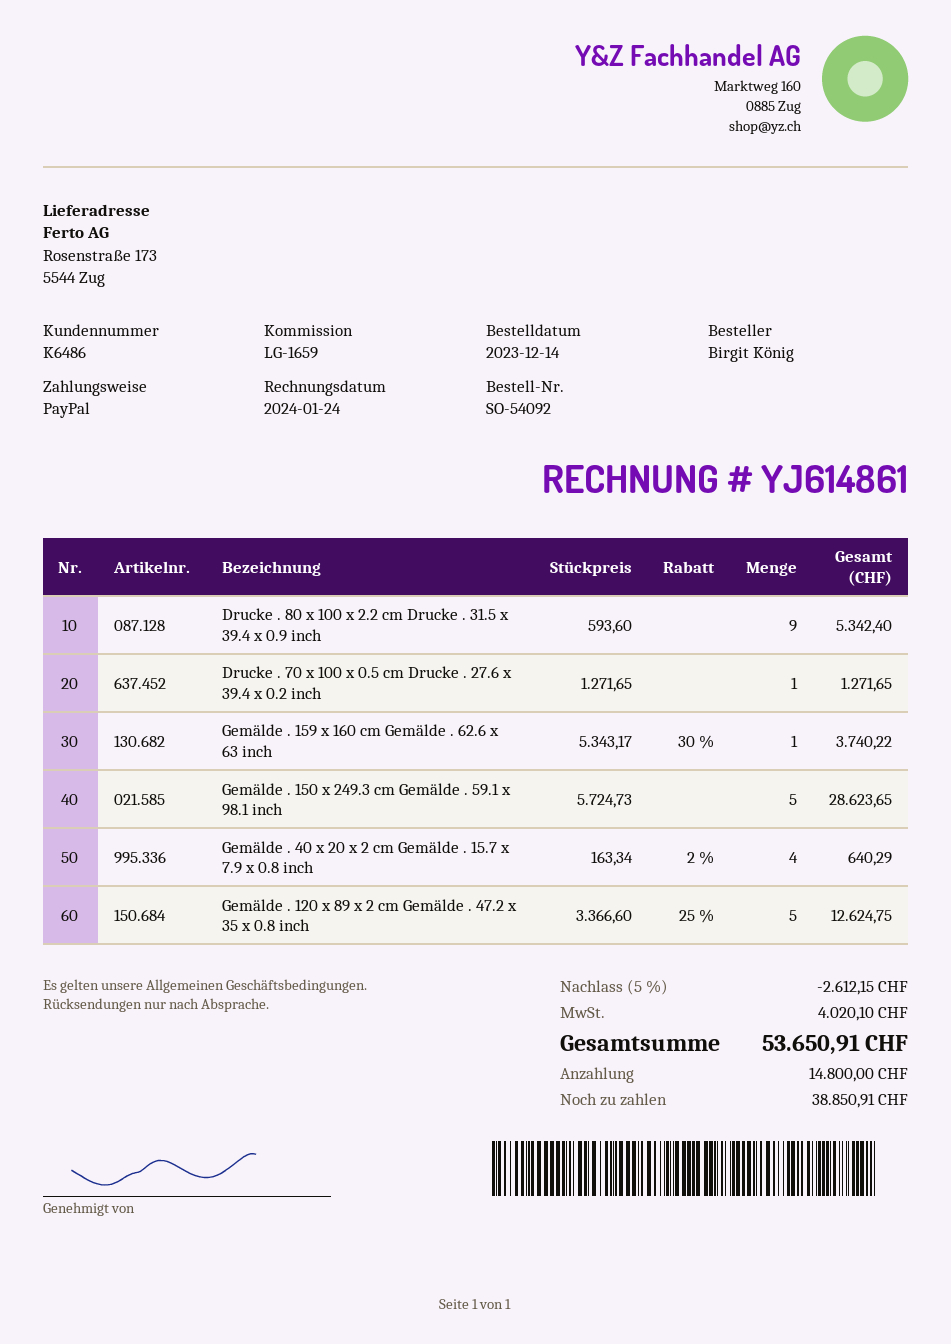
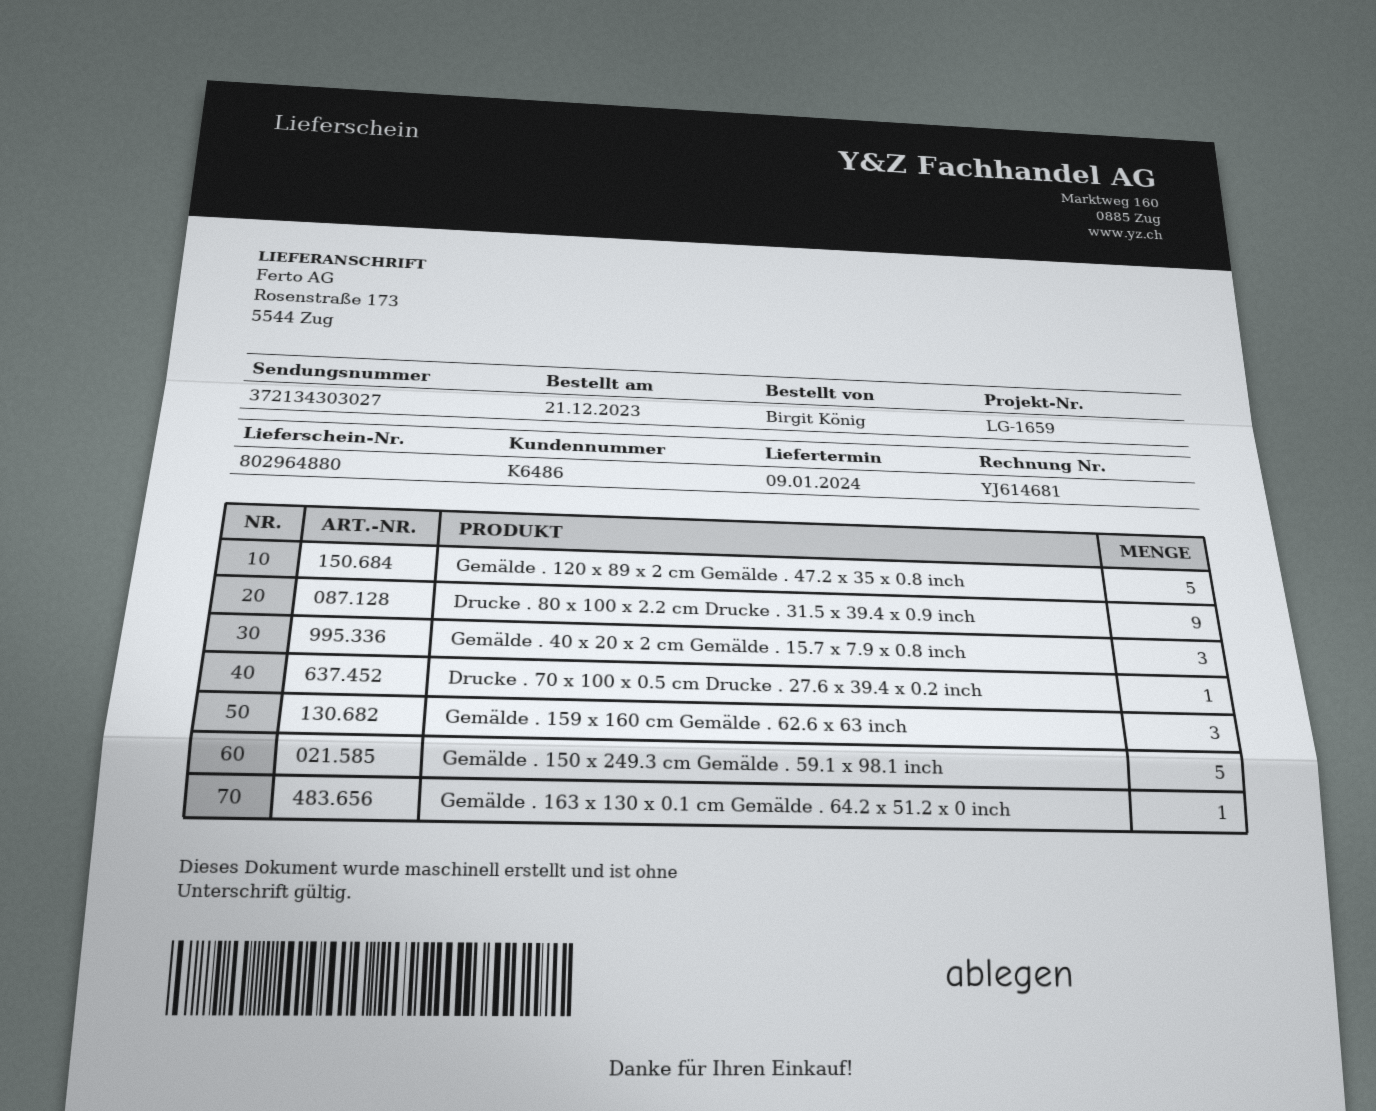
order date: 2023-12-14 -> 2023-12-21
invoice number: YJ614861 -> YJ614681
Gemälde . 159 x 160 cm Gemälde . 62.6 x 63 inch: 1 -> 3
Gemälde . 40 x 20 x 2 cm Gemälde . 15.7 x 7.9 x 0.8 inch: 4 -> 3
Gemälde . 163 x 130 x 0.1 cm Gemälde . 64.2 x 51.2 x 0 inch: none -> 1

